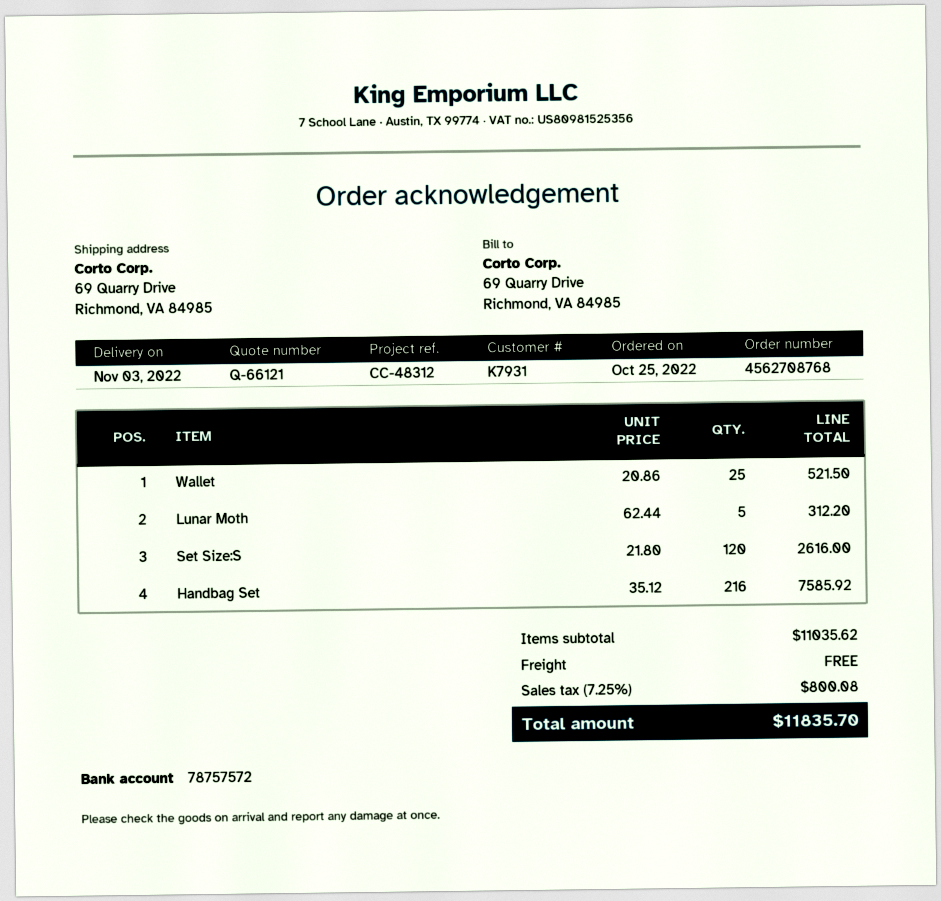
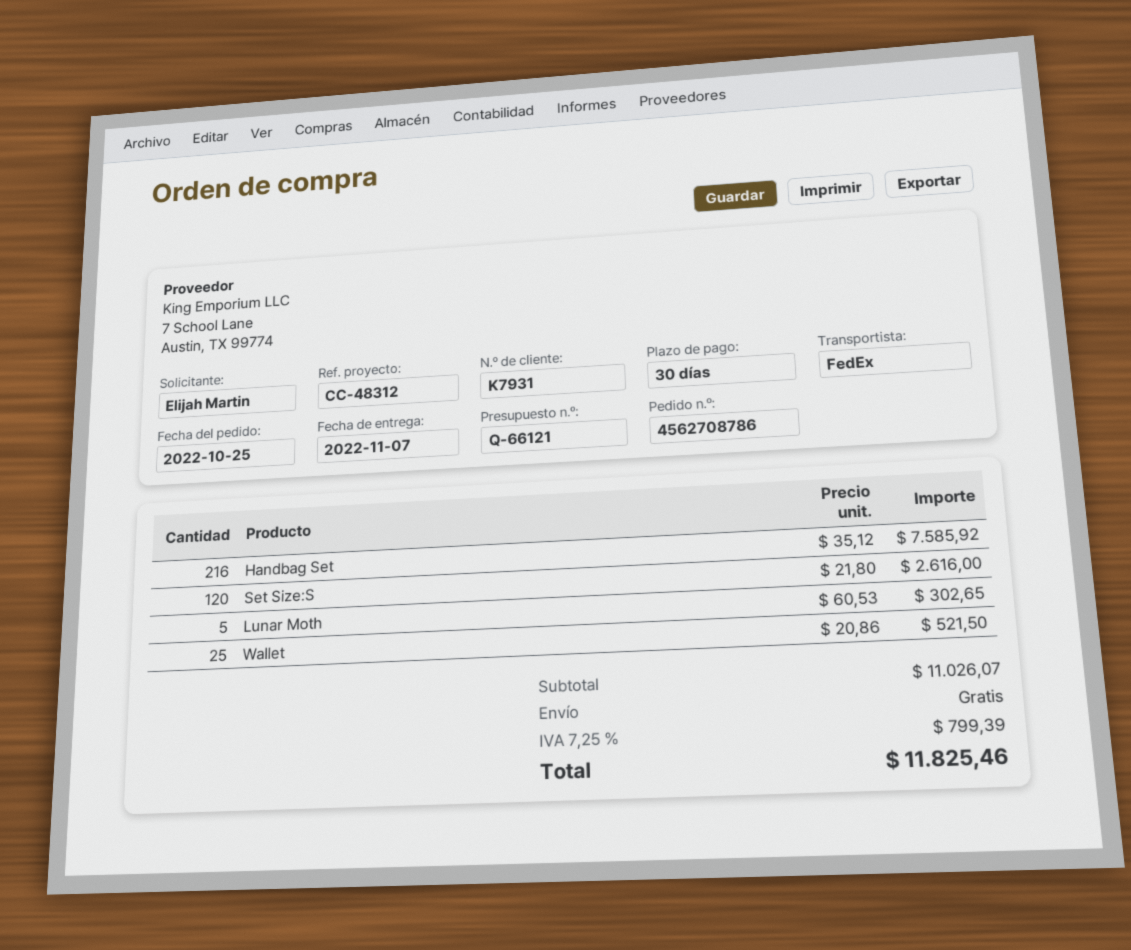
order number: 4562708768 -> 4562708786
delivery date: 2022-11-03 -> 2022-11-07
Lunar Moth: 5 x 62.44 = 312.20 -> 5 x 60.53 = 302.65
subtotal: 11035.62 -> 11026.07
tax: 7.25% = 800.08 -> 7.25% = 799.39
total: 11835.70 -> 11825.46

